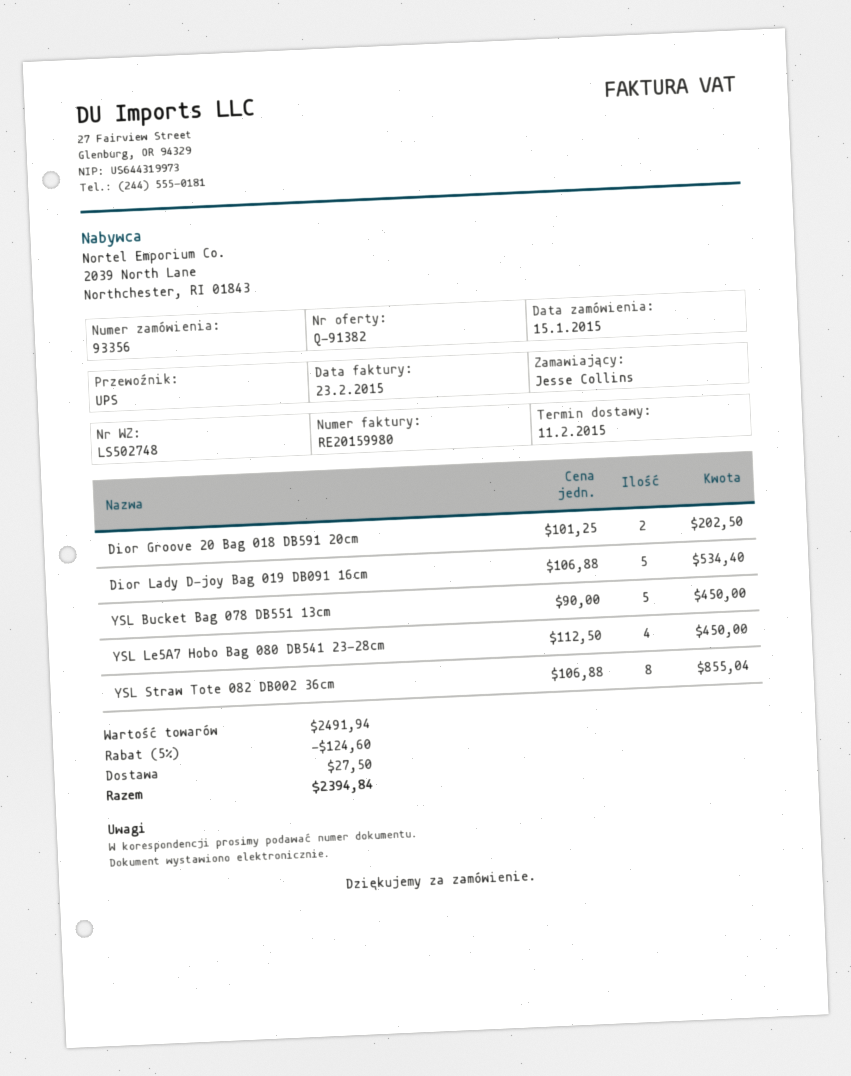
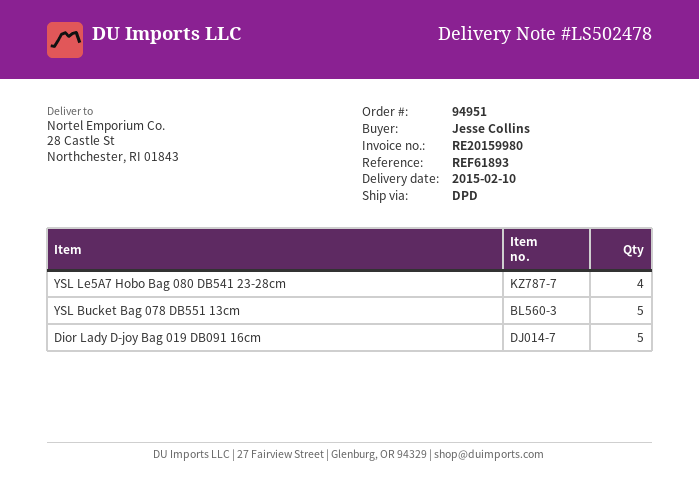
order number: 93356 -> 94951
delivery note number: LS502748 -> LS502478
delivery date: 2015-02-11 -> 2015-02-10
shipping method: UPS -> DPD
Dior Groove 20 Bag 018 DB591 20cm: 2 -> none
YSL Straw Tote 082 DB002 36cm: 8 -> none

